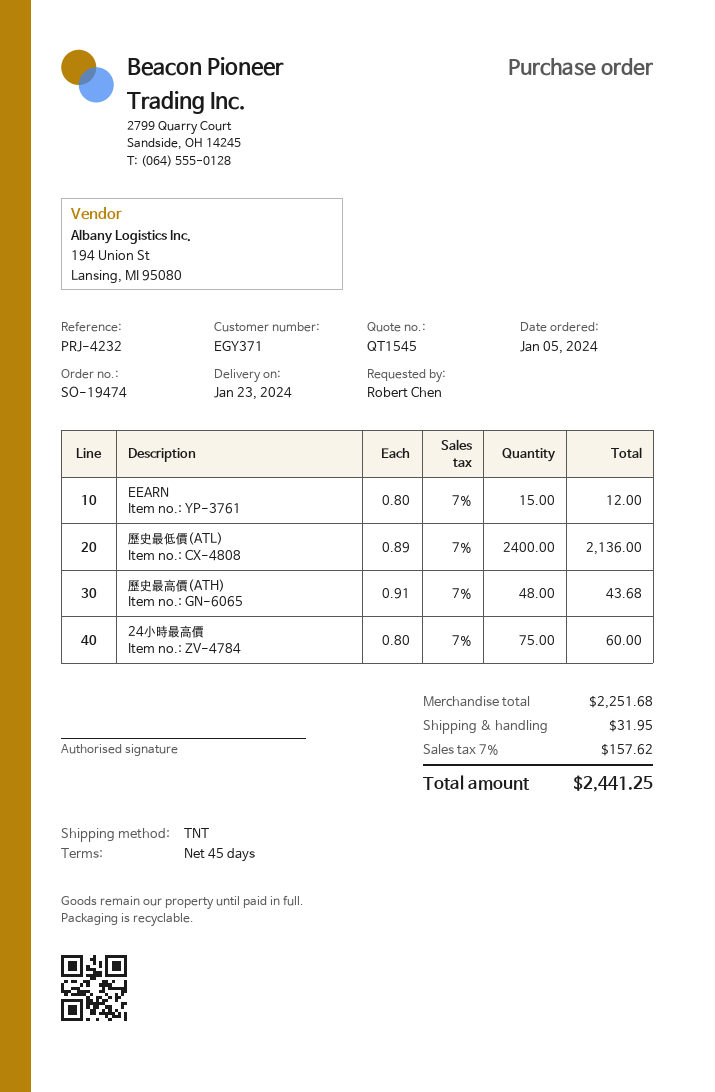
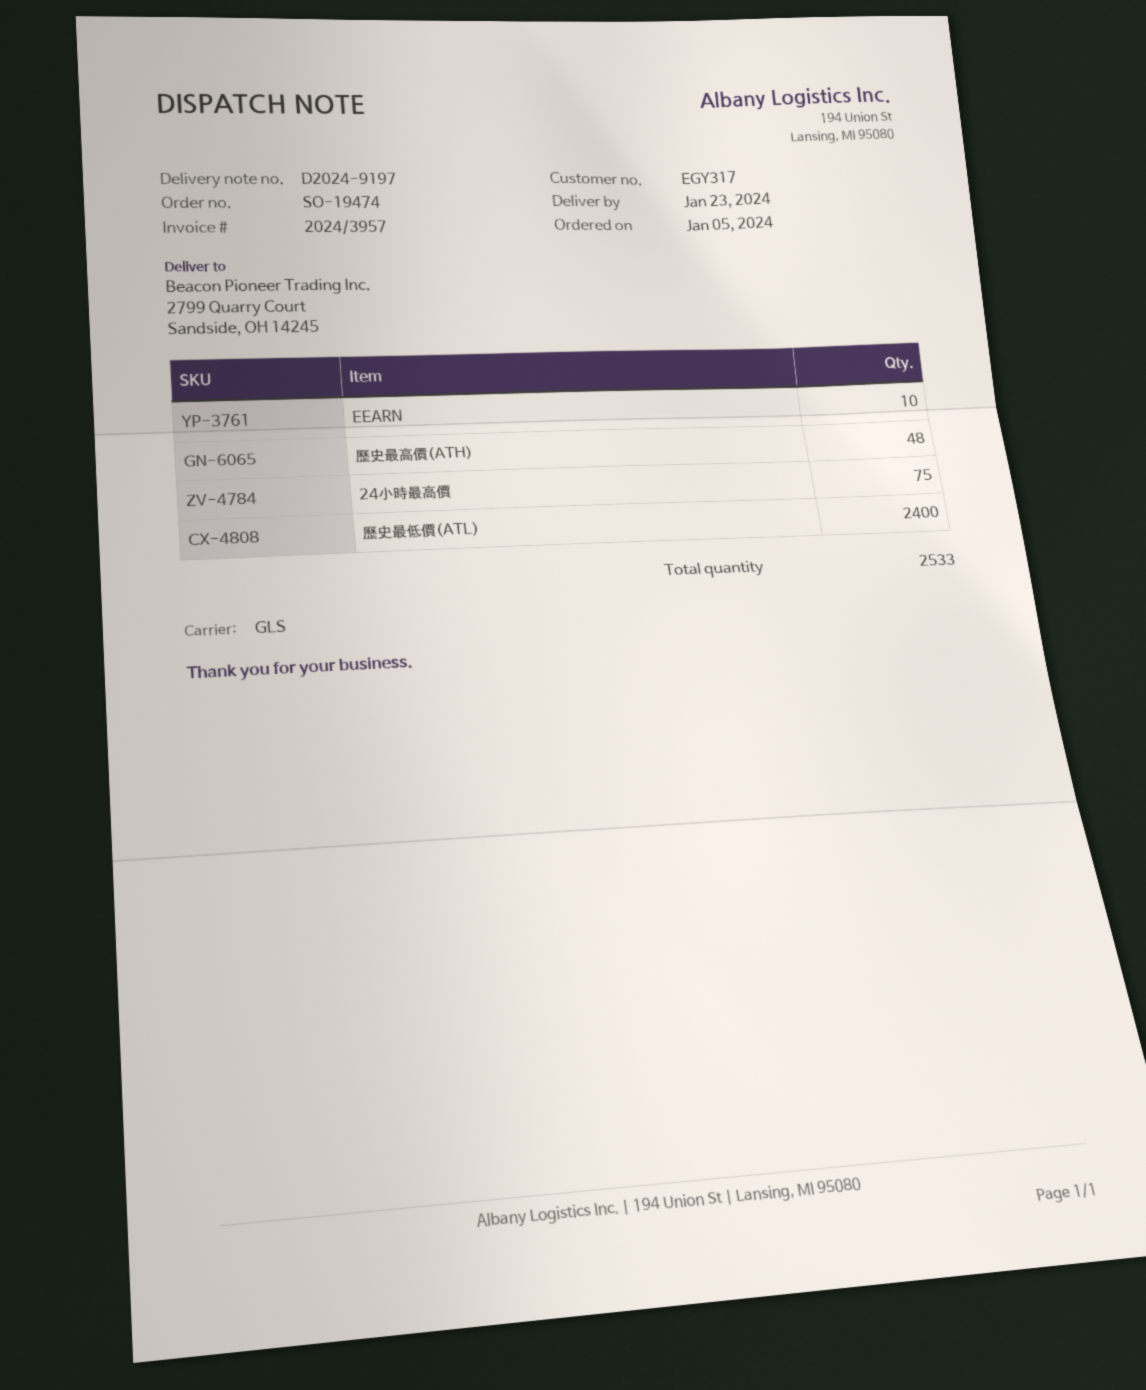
customer number: EGY371 -> EGY317
shipping method: TNT -> GLS
EEARN: 15 -> 10

